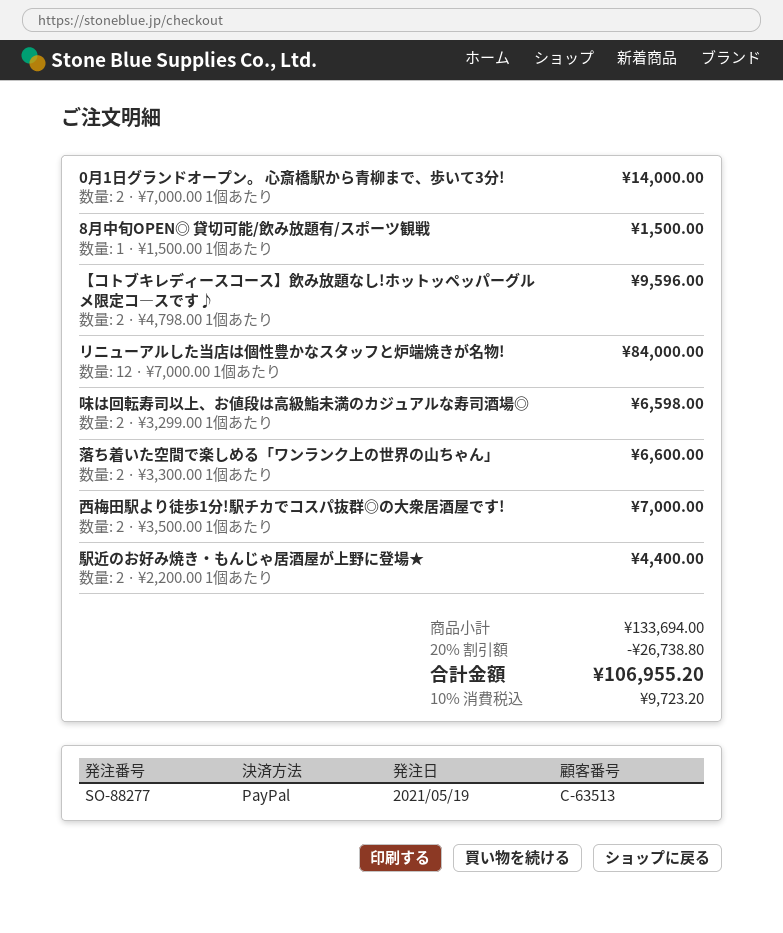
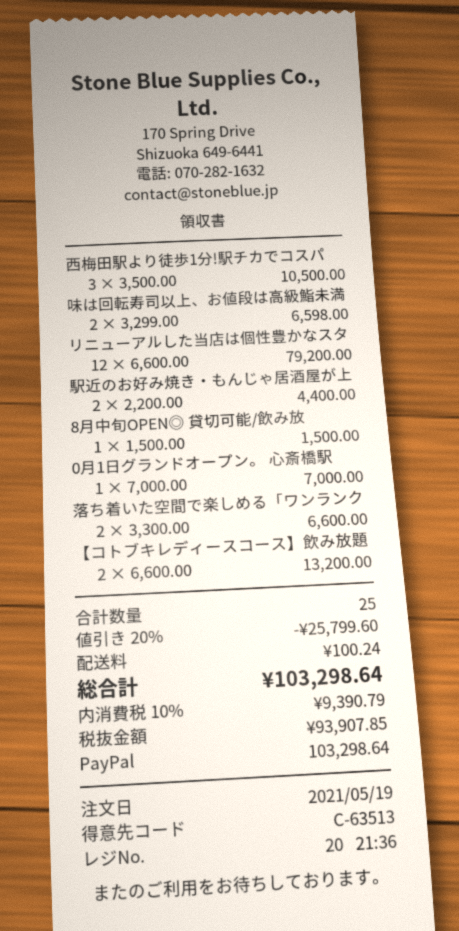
0月1日グランドオープン。 心斎橋駅から青柳まで、歩いて3分!: 2 x 7000.00 = 14000.00 -> 1 x 7000.00 = 7000.00
【コトブキレディースコース】飲み放題なし!ホットッペッパーグルメ限定コ―スです♪: 2 x 4798.00 = 9596.00 -> 2 x 6600.00 = 13200.00
リニューアルした当店は個性豊かなスタッフと炉端焼きが名物!: 12 x 7000.00 = 84000.00 -> 12 x 6600.00 = 79200.00
西梅田駅より徒歩1分!駅チカでコスパ抜群◎の大衆居酒屋です!: 2 x 3500.00 = 7000.00 -> 3 x 3500.00 = 10500.00
discount: 20% = 26738.80 -> 20% = 25799.60
shipping: none -> 100.24
tax: 10% = 9723.20 -> 10% = 9390.79
total: 106955.20 -> 103298.64

